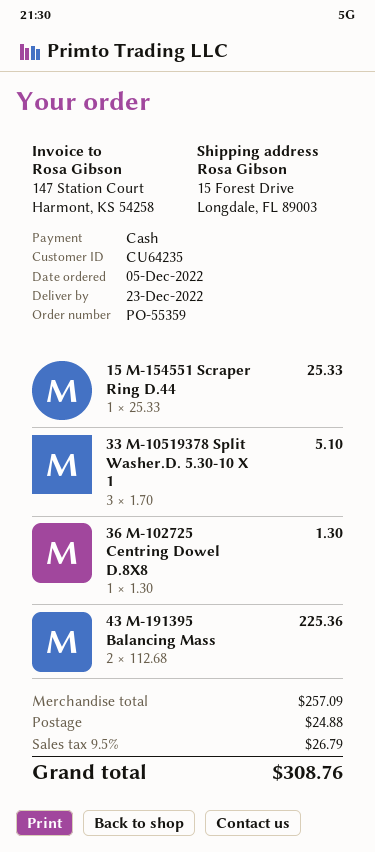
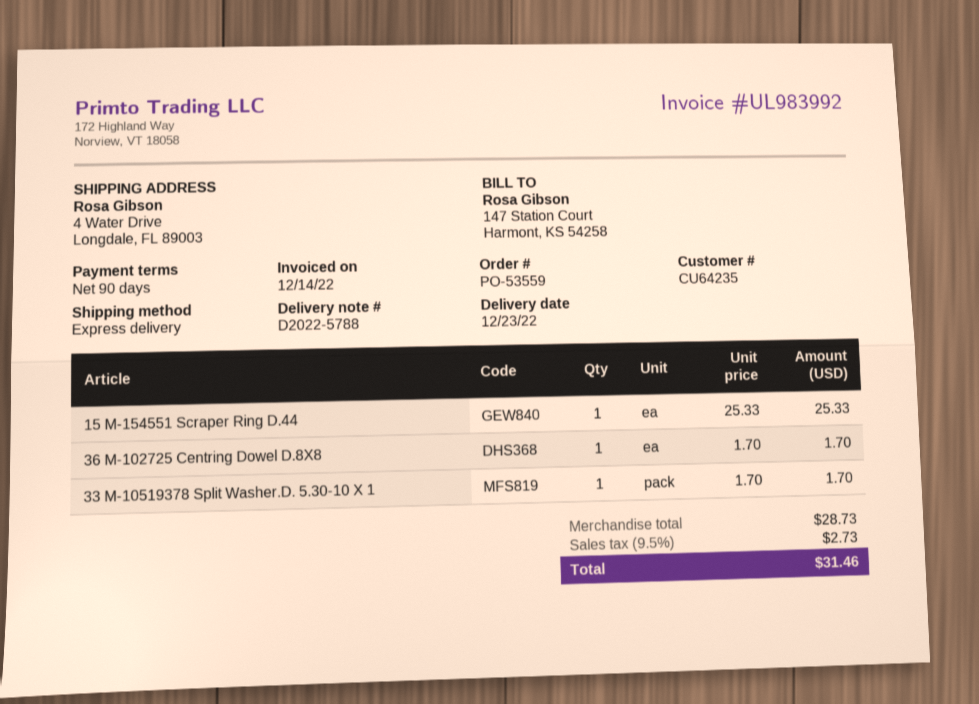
order number: PO-55359 -> PO-53559
ship to: 15 Forest Drive, Longdale, FL 89003 -> 4 Water Drive, Longdale, FL 89003
33 M-10519378 Split Washer.D. 5.30-10 X 1: 3 x 1.70 = 5.10 -> 1 x 1.70 = 1.70
36 M-102725 Centring Dowel D.8X8: 1 x 1.30 = 1.30 -> 1 x 1.70 = 1.70
43 M-191395 Balancing Mass: 2 x 112.68 = 225.36 -> none
subtotal: 257.09 -> 28.73
shipping: 24.88 -> none
tax: 9.5% = 26.79 -> 9.5% = 2.73
total: 308.76 -> 31.46

